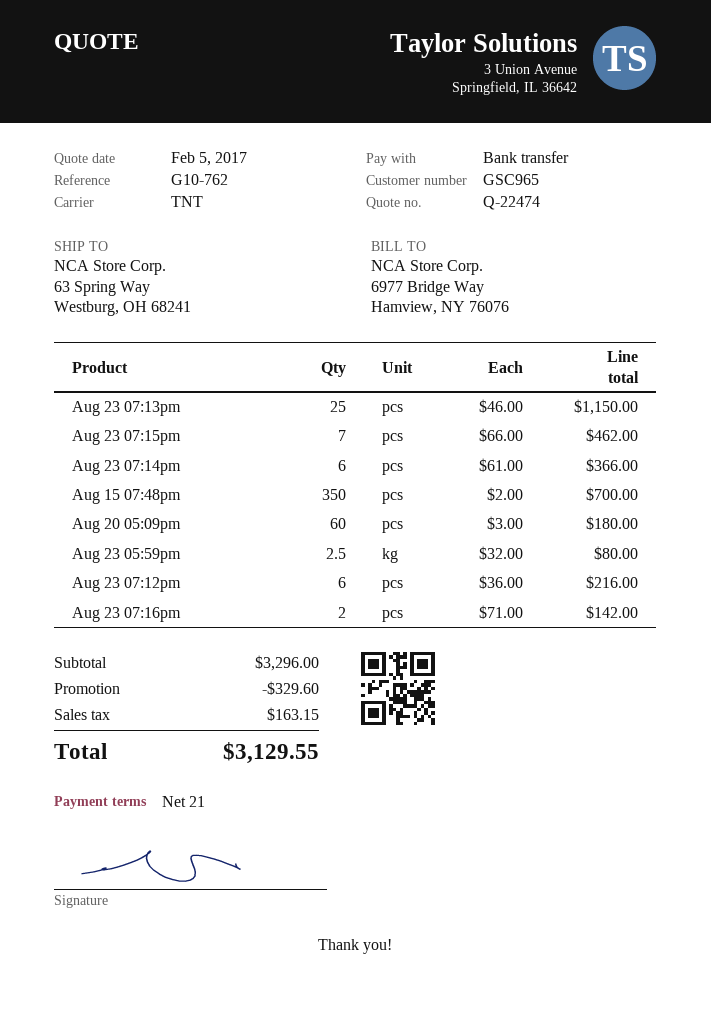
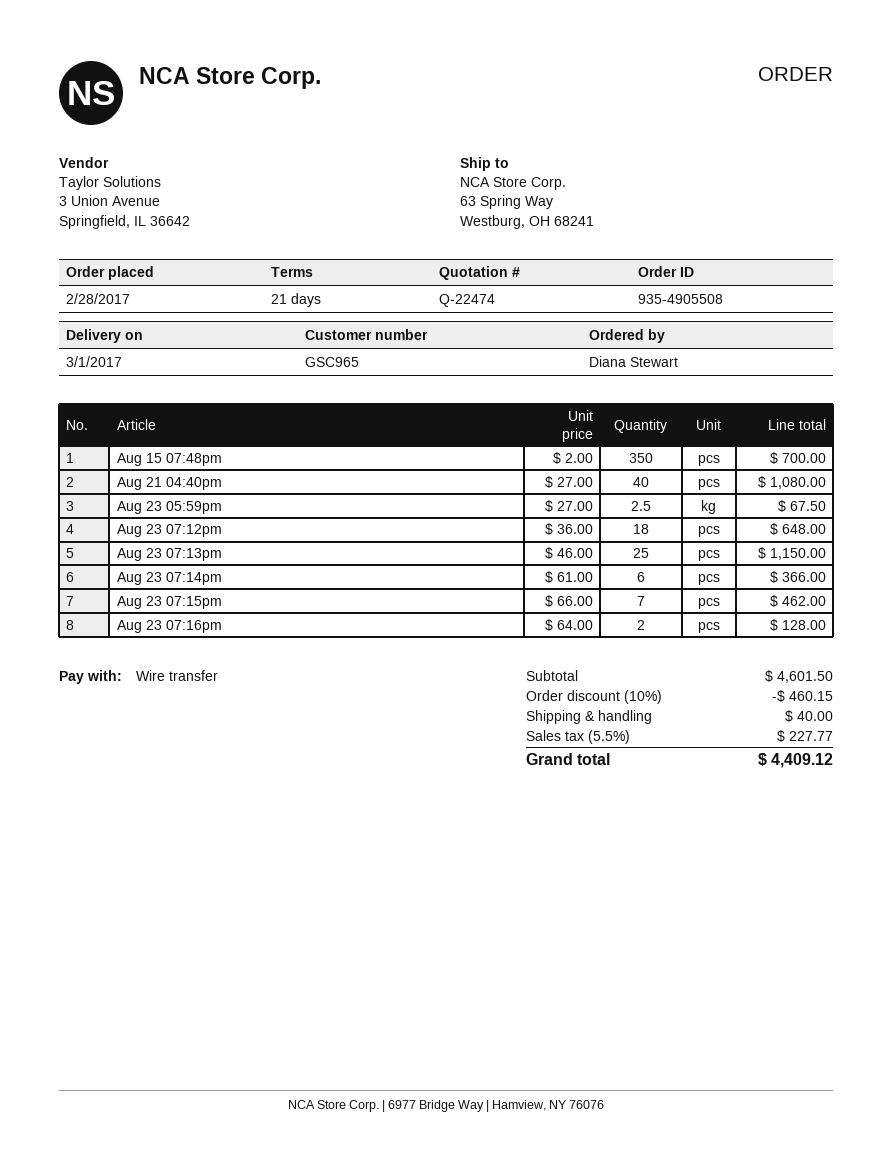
Aug 20 05:09pm: 60 x 3.00 = 180.00 -> none
Aug 23 05:59pm: 2.5 x 32.00 = 80.00 -> 2.5 x 27.00 = 67.50
Aug 23 07:12pm: 6 x 36.00 = 216.00 -> 18 x 36.00 = 648.00
Aug 23 07:16pm: 2 x 71.00 = 142.00 -> 2 x 64.00 = 128.00
Aug 21 04:40pm: none -> 40 x 27.00 = 1080.00
subtotal: 3296.00 -> 4601.50
discount: 329.60 -> 460.15
shipping: none -> 40.00
tax: 163.15 -> 227.77
total: 3129.55 -> 4409.12

